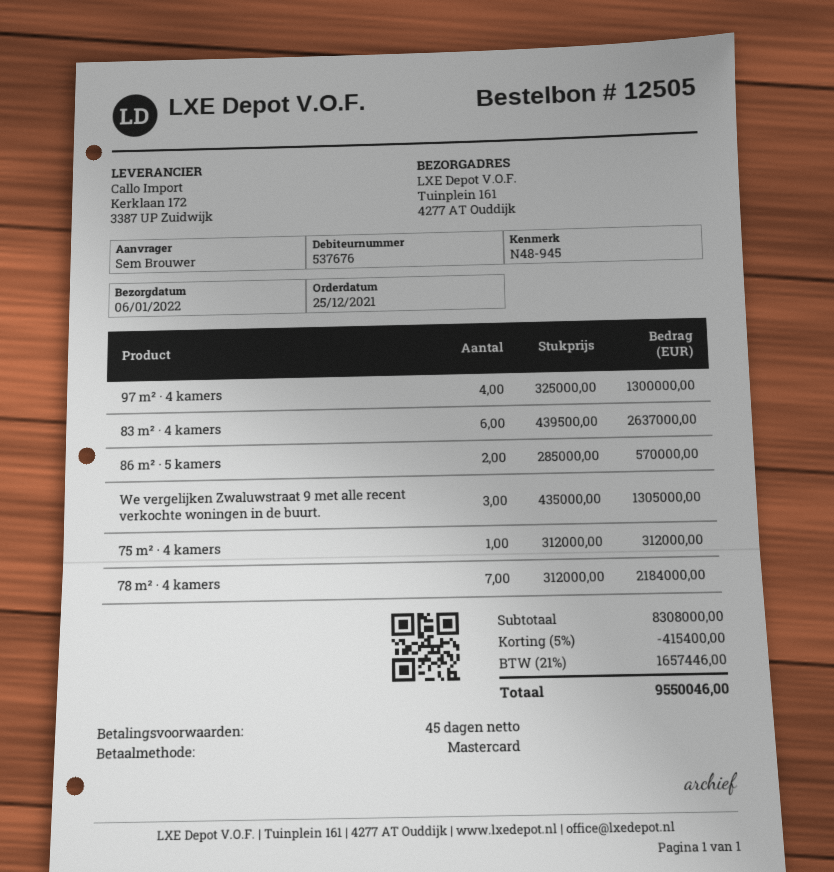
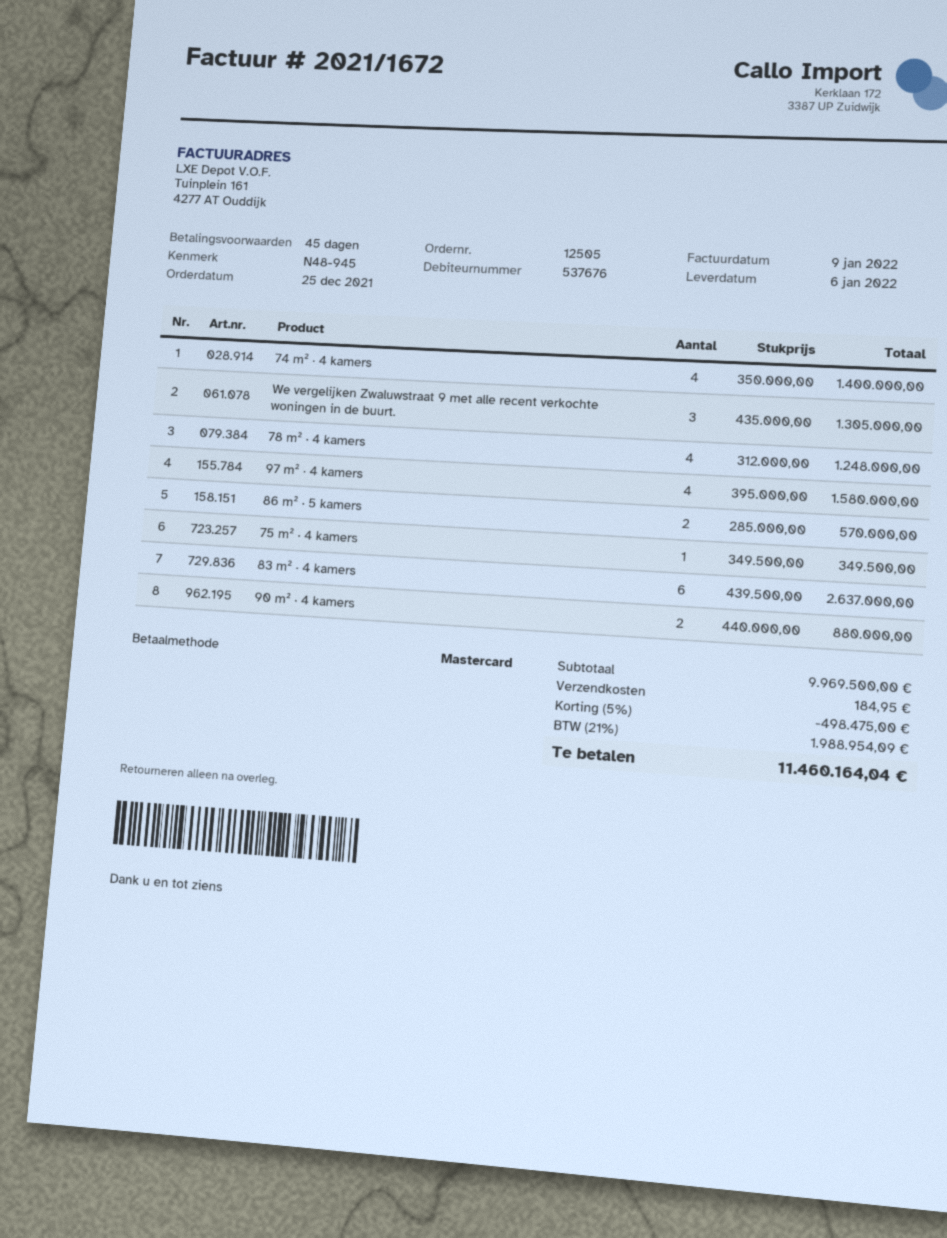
97 m² · 4 kamers: 4 x 325000.00 = 1300000.00 -> 4 x 395000.00 = 1580000.00
75 m² · 4 kamers: 1 x 312000.00 = 312000.00 -> 1 x 349500.00 = 349500.00
78 m² · 4 kamers: 7 x 312000.00 = 2184000.00 -> 4 x 312000.00 = 1248000.00
74 m² · 4 kamers: none -> 4 x 350000.00 = 1400000.00
90 m² · 4 kamers: none -> 2 x 440000.00 = 880000.00
subtotal: 8308000.00 -> 9969500.00
discount: 5% = 415400.00 -> 5% = 498475.00
shipping: none -> 184.95
tax: 21% = 1657446.00 -> 21% = 1988954.09
total: 9550046.00 -> 11460164.04

